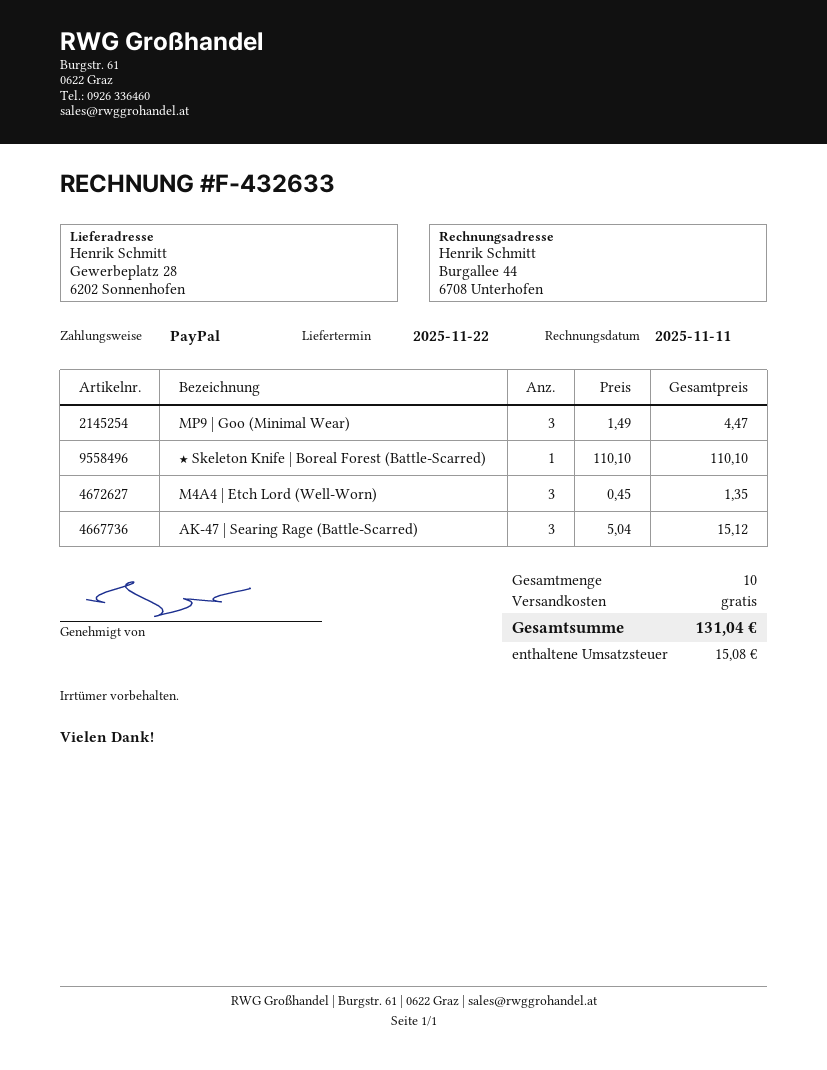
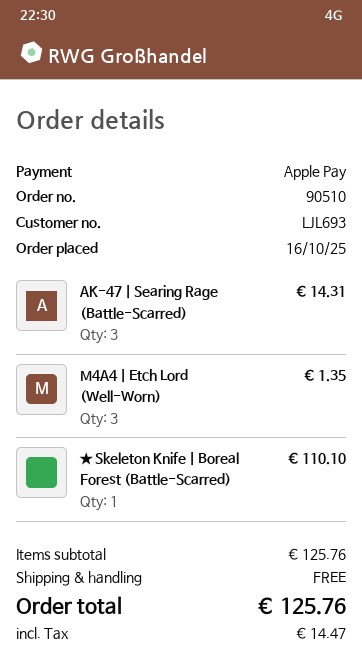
payment method: PayPal -> Apple Pay
MP9 | Goo (Minimal Wear): 3 for 4.47 -> none
AK-47 | Searing Rage (Battle-Scarred): 3 for 15.12 -> 3 for 14.31
tax: 15.08 -> 14.47
total: 131.04 -> 125.76

